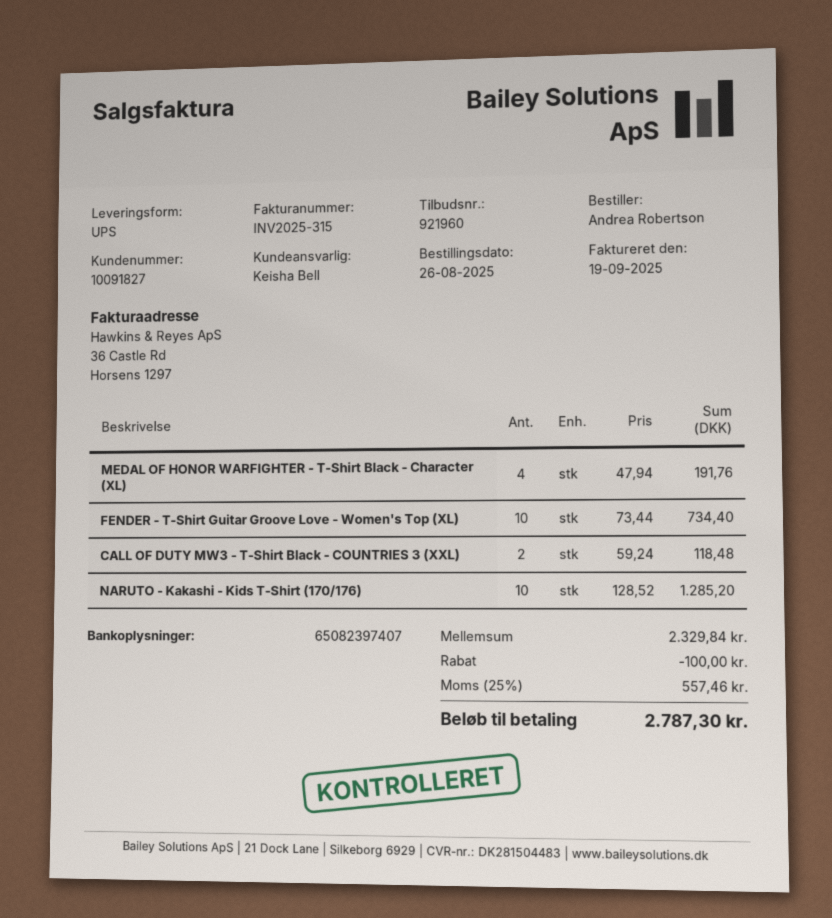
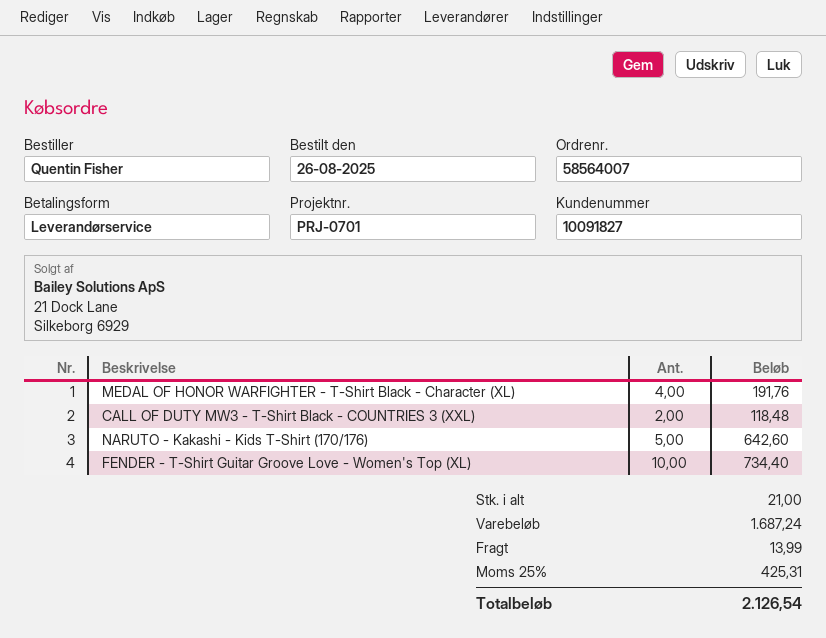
ordered by: Andrea Robertson -> Quentin Fisher
NARUTO - Kakashi - Kids T-Shirt (170/176): 10 for 1285.20 -> 5 for 642.60
subtotal: 2329.84 -> 1687.24
discount: 100.00 -> none
shipping: none -> 13.99
tax: 25% = 557.46 -> 25% = 425.31
total: 2787.30 -> 2126.54

